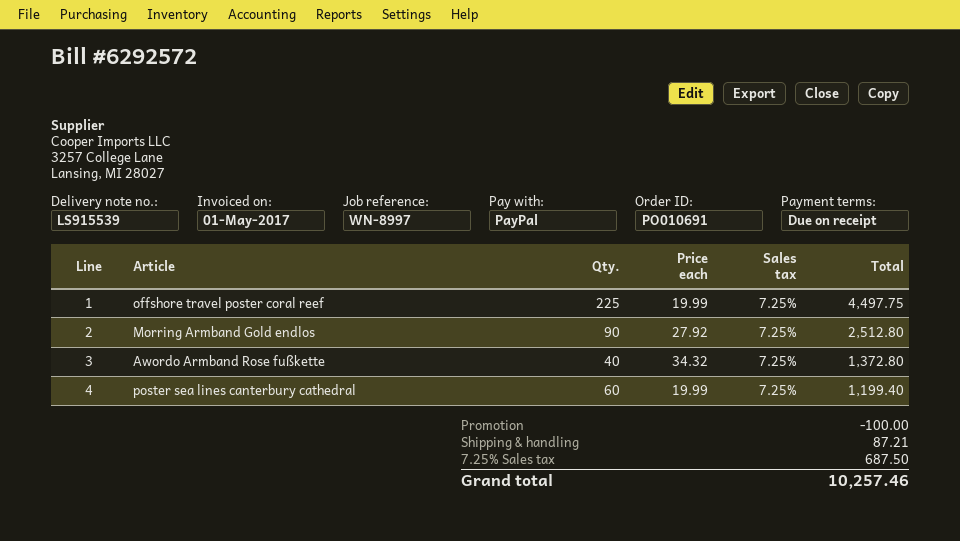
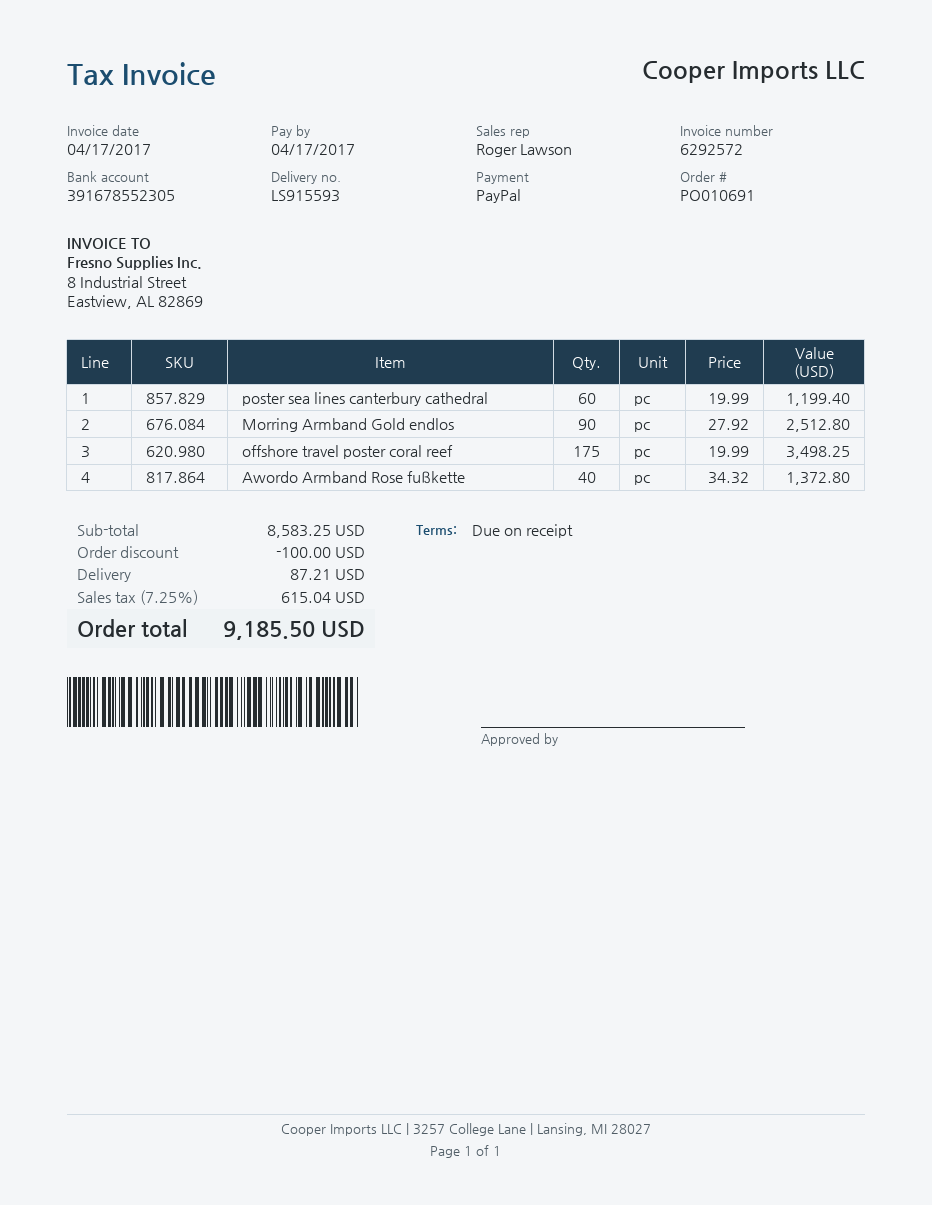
delivery note number: LS915539 -> LS915593
invoice date: 2017-05-01 -> 2017-04-17
offshore travel poster coral reef: 225 x 19.99 = 4497.75 -> 175 x 19.99 = 3498.25
tax: 7.25% = 687.50 -> 7.25% = 615.04
total: 10257.46 -> 9185.50

